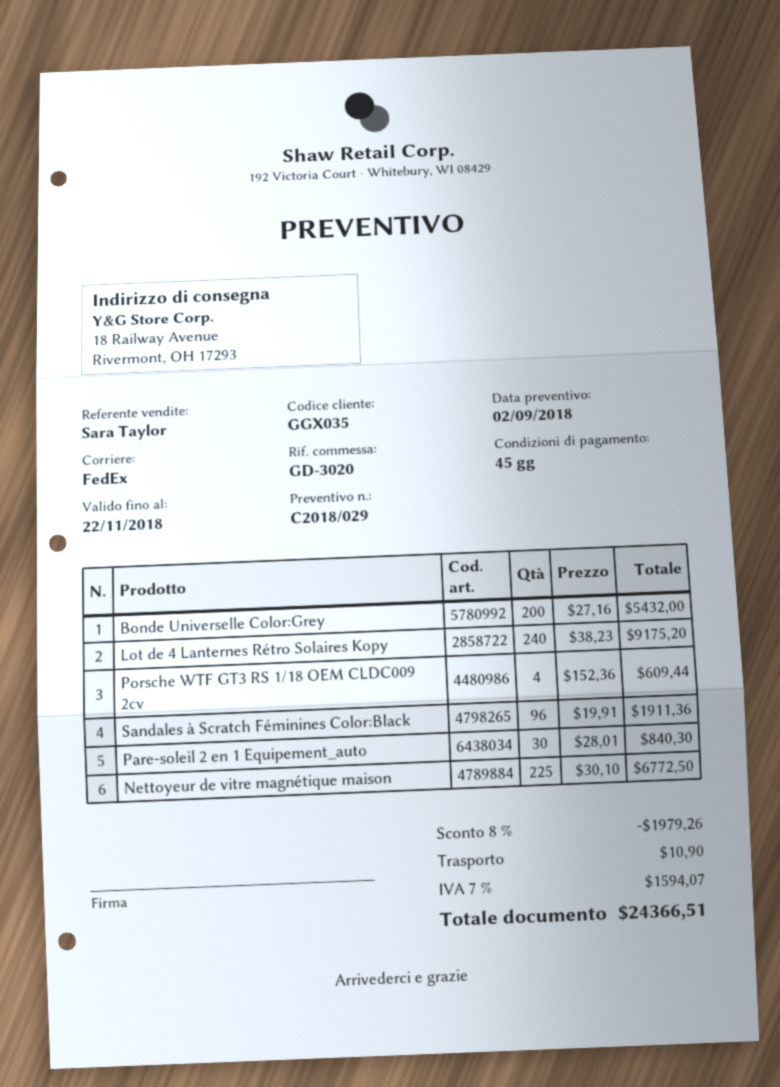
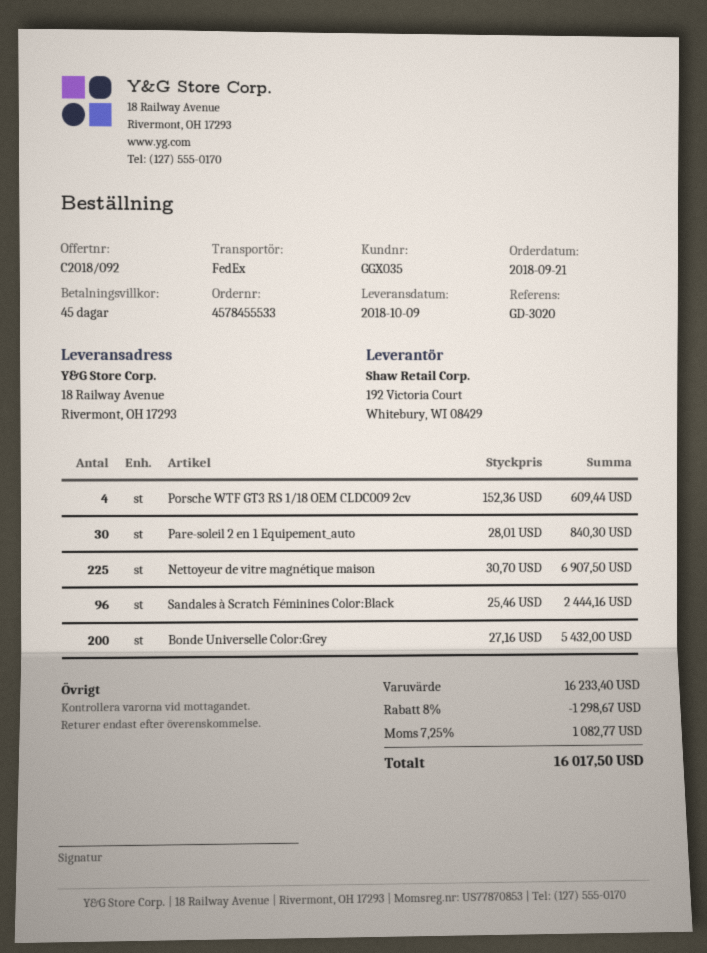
quote number: C2018/029 -> C2018/092
Lot de 4 Lanternes Rétro Solaires Kopy: 240 x 38.23 = 9175.20 -> none
Sandales à Scratch Féminines Color:Black: 96 x 19.91 = 1911.36 -> 96 x 25.46 = 2444.16
Nettoyeur de vitre magnétique maison: 225 x 30.10 = 6772.50 -> 225 x 30.70 = 6907.50
discount: 8% = 1979.26 -> 8% = 1298.67
shipping: 10.90 -> none
tax: 7% = 1594.07 -> 7.25% = 1082.77
total: 24366.51 -> 16017.50

